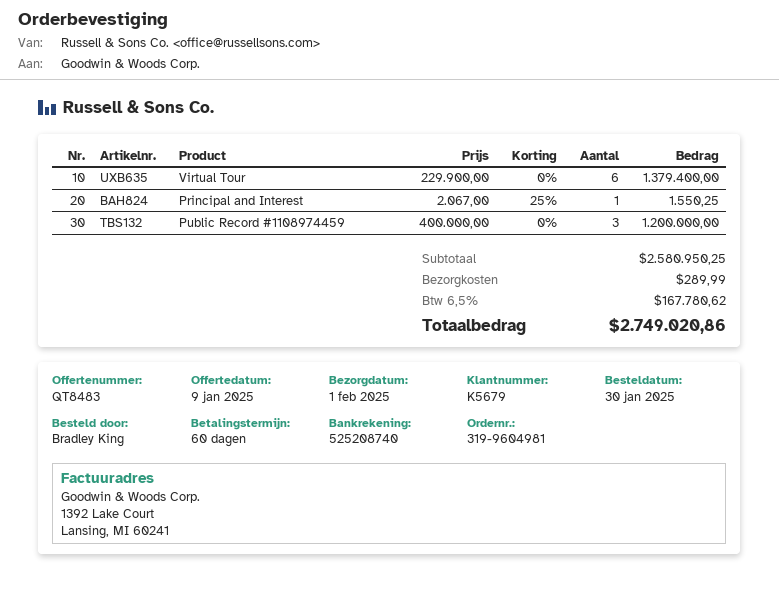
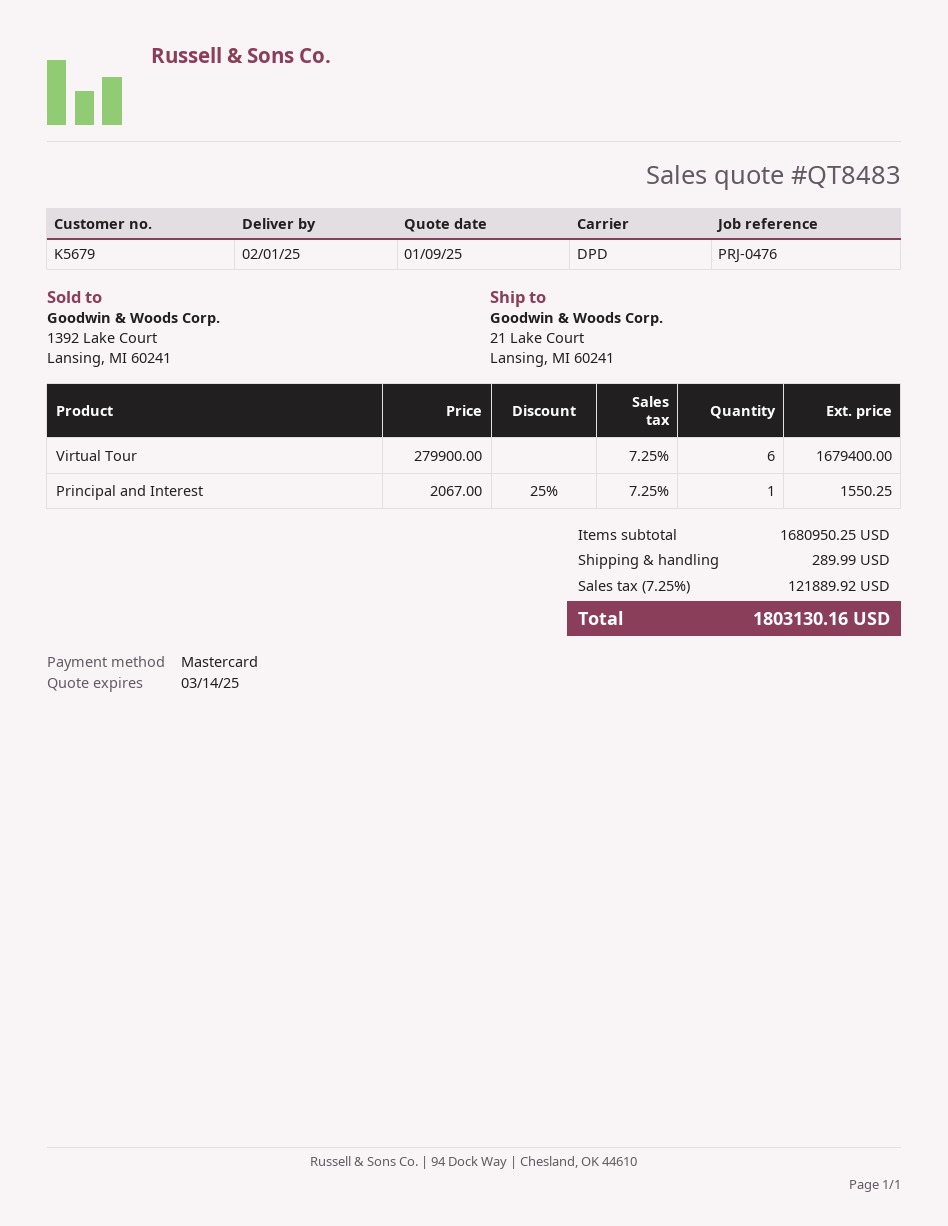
Virtual Tour: 6 x 229900.00 = 1379400.00 -> 6 x 279900.00 = 1679400.00
Public Record #1108974459: 3 x 400000.00 = 1200000.00 -> none
subtotal: 2580950.25 -> 1680950.25
tax: 6.5% = 167780.62 -> 7.25% = 121889.92
total: 2749020.86 -> 1803130.16

